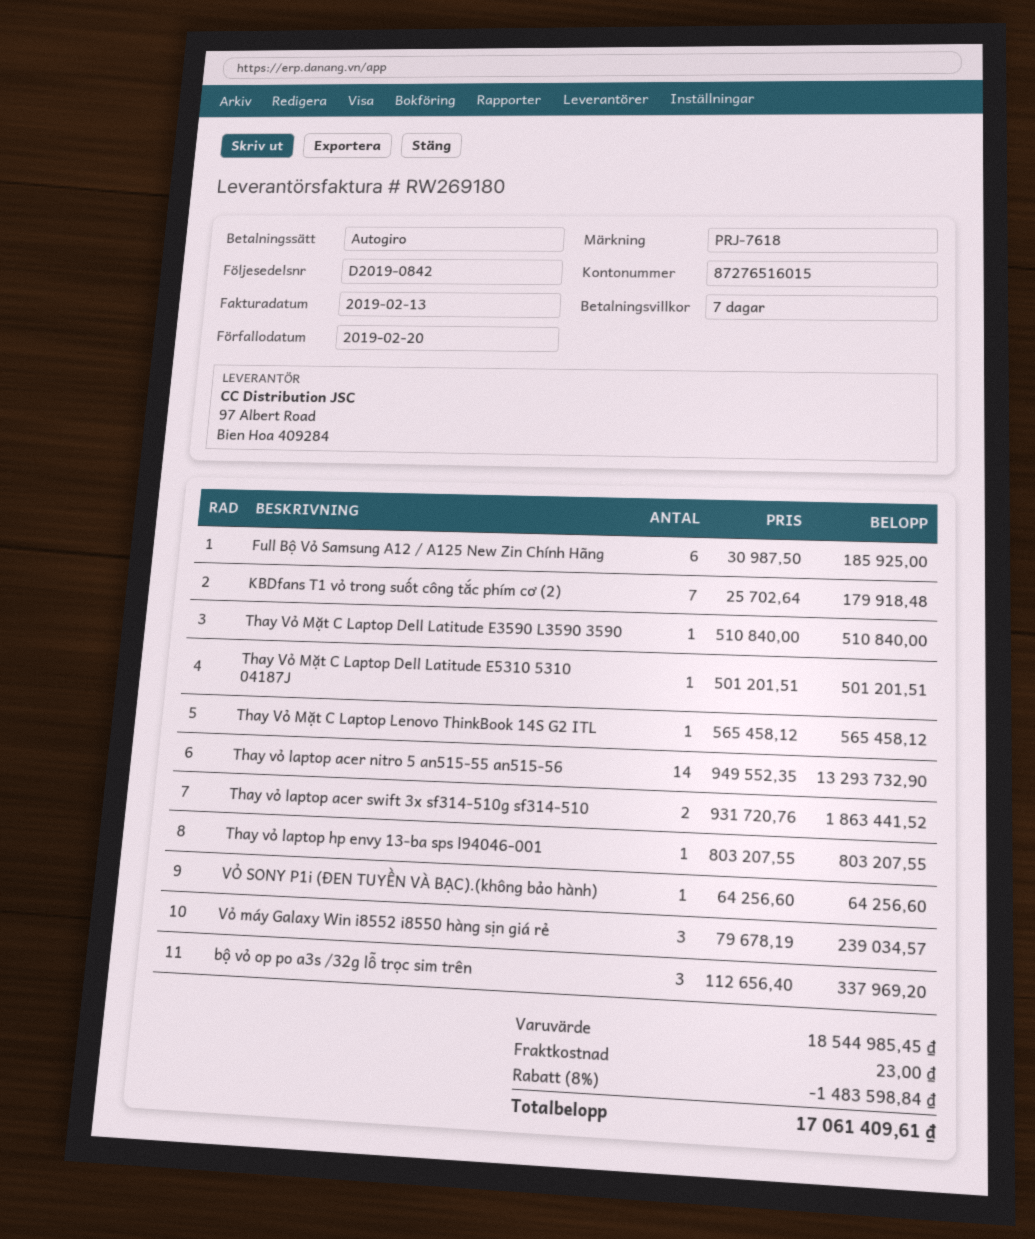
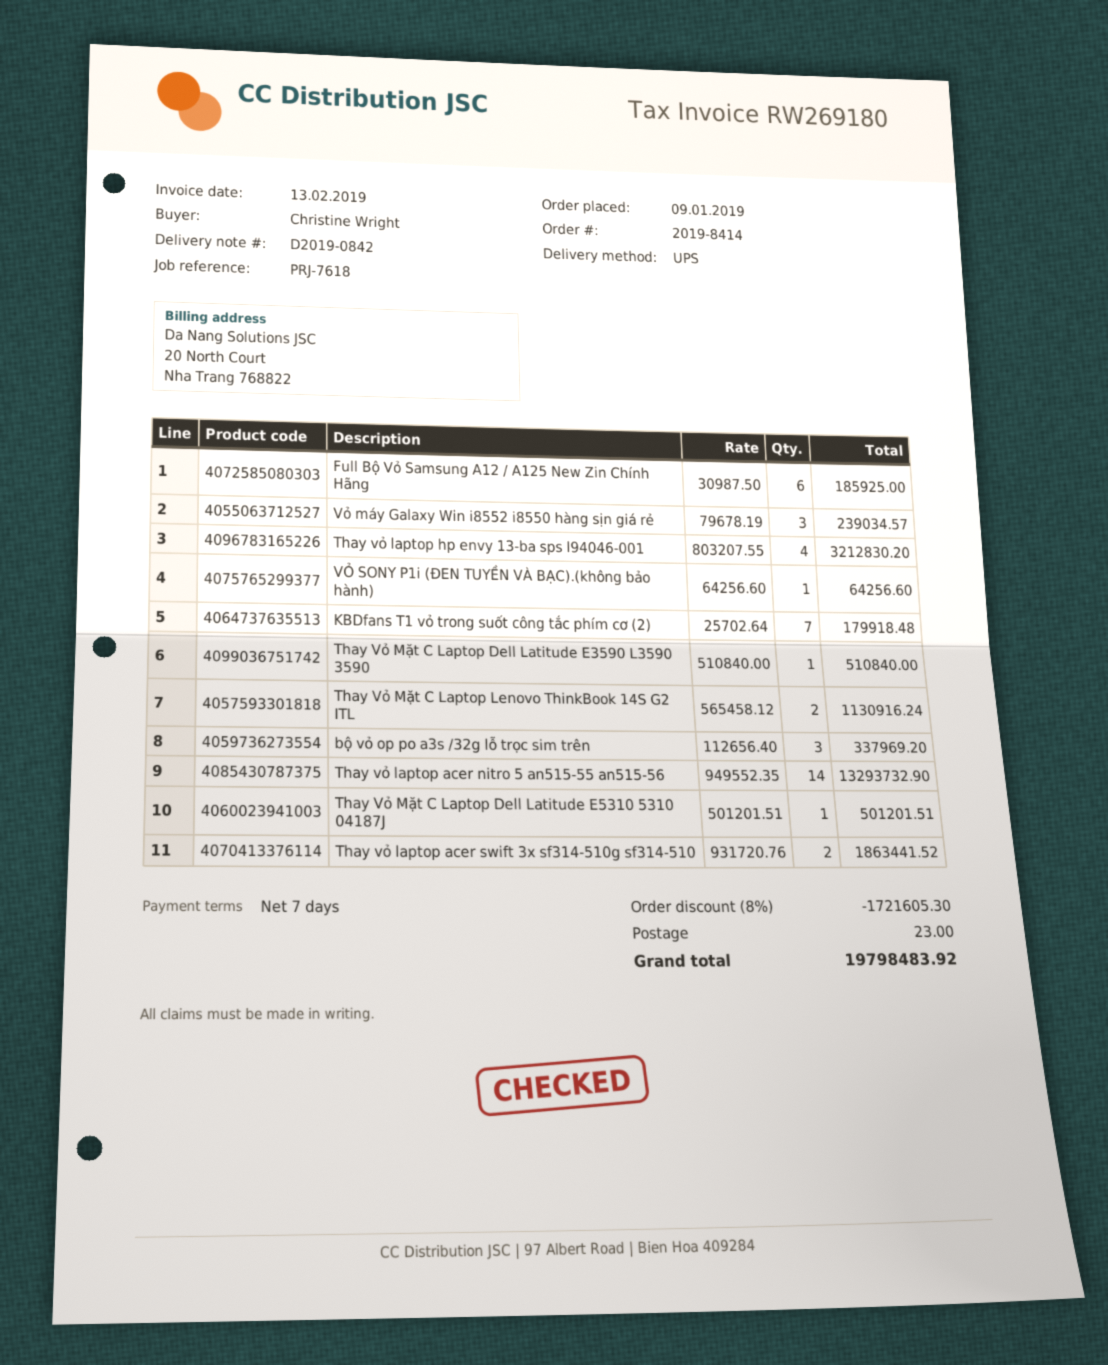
Thay Vỏ Mặt C Laptop Lenovo ThinkBook 14S G2 ITL: 1 x 565458.12 = 565458.12 -> 2 x 565458.12 = 1130916.24
Thay vỏ laptop hp envy 13-ba sps l94046-001: 1 x 803207.55 = 803207.55 -> 4 x 803207.55 = 3212830.20
discount: 8% = 1483598.84 -> 8% = 1721605.30
total: 17061409.61 -> 19798483.92

